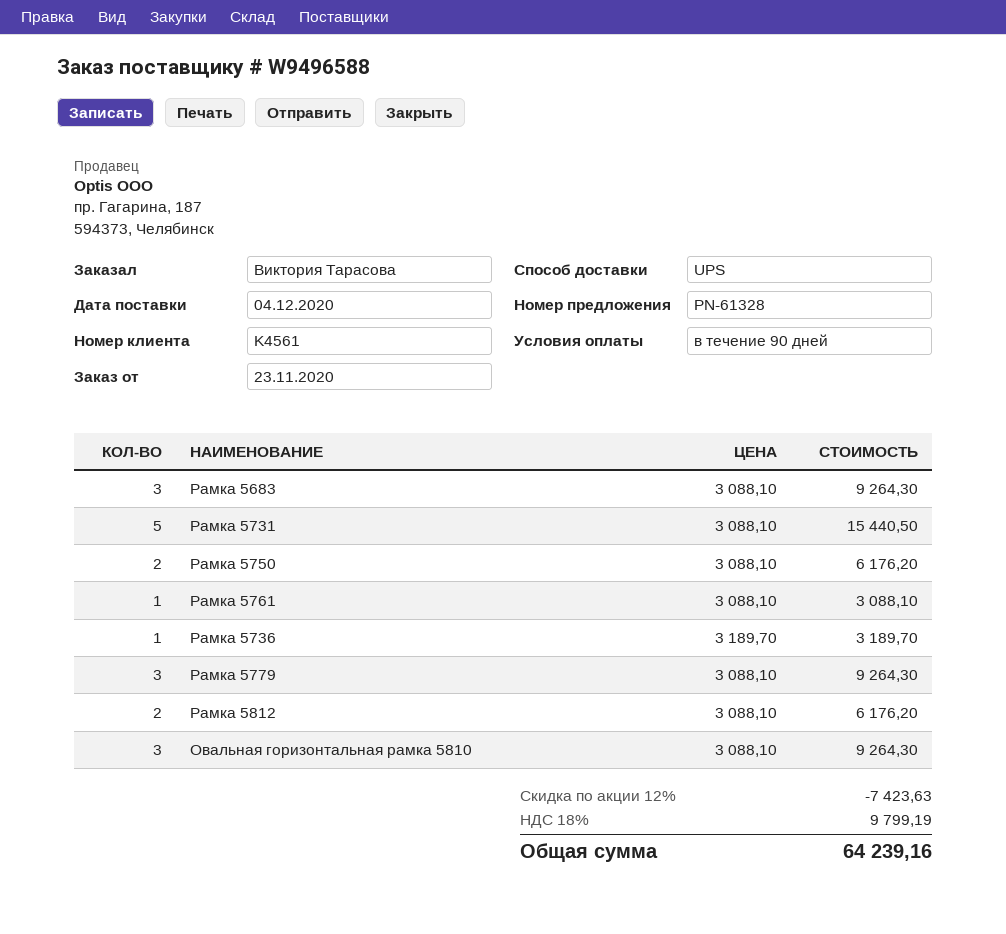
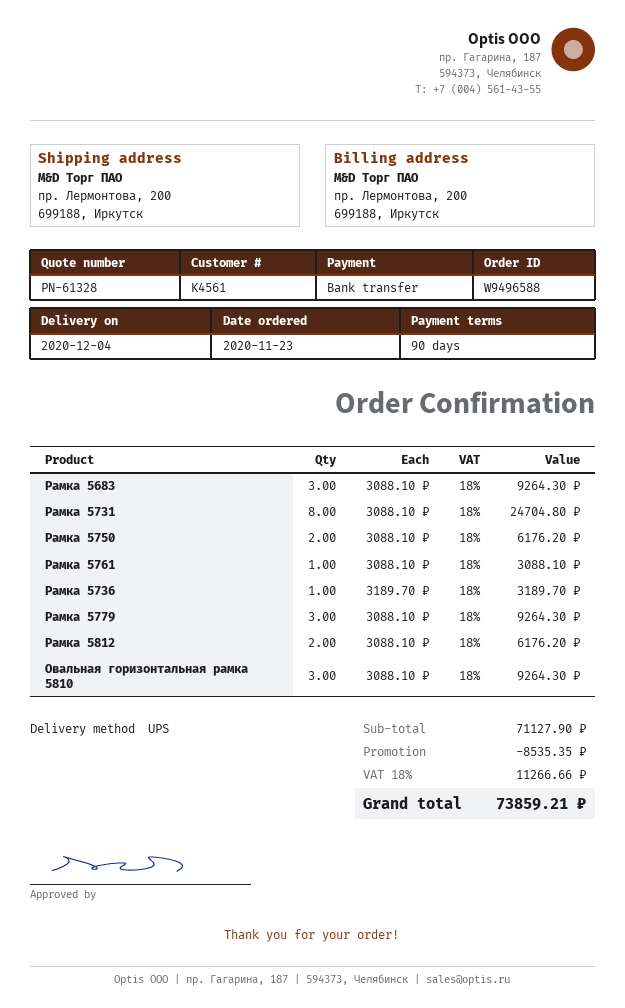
Рамка 5731: 5 x 3088.10 = 15440.50 -> 8 x 3088.10 = 24704.80
discount: 7423.63 -> 8535.35
tax: 18% = 9799.19 -> 18% = 11266.66
total: 64239.16 -> 73859.21

